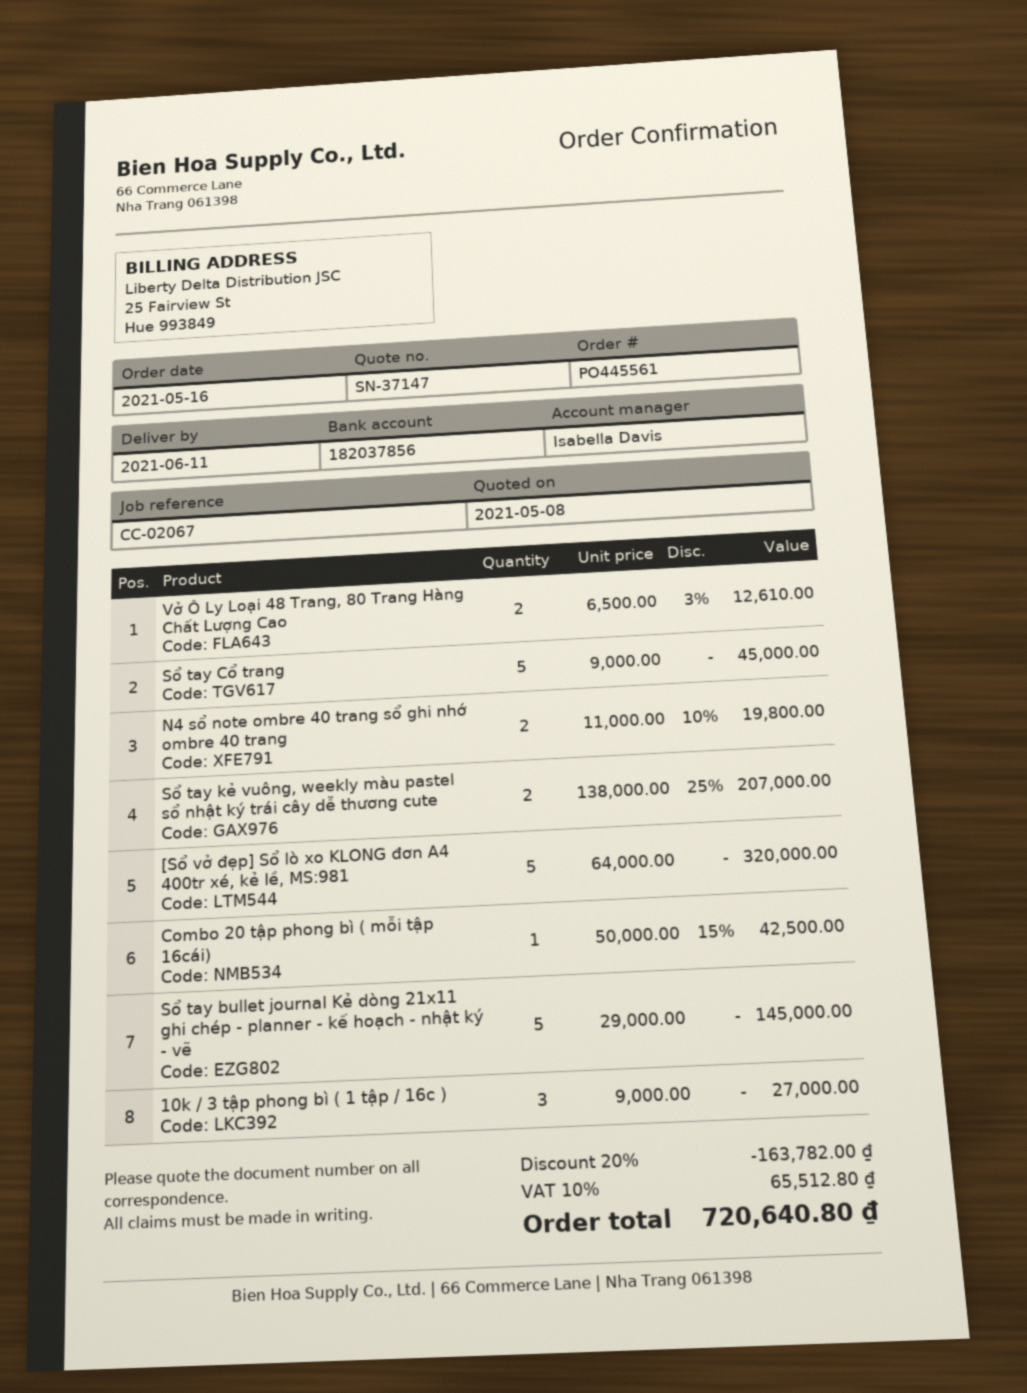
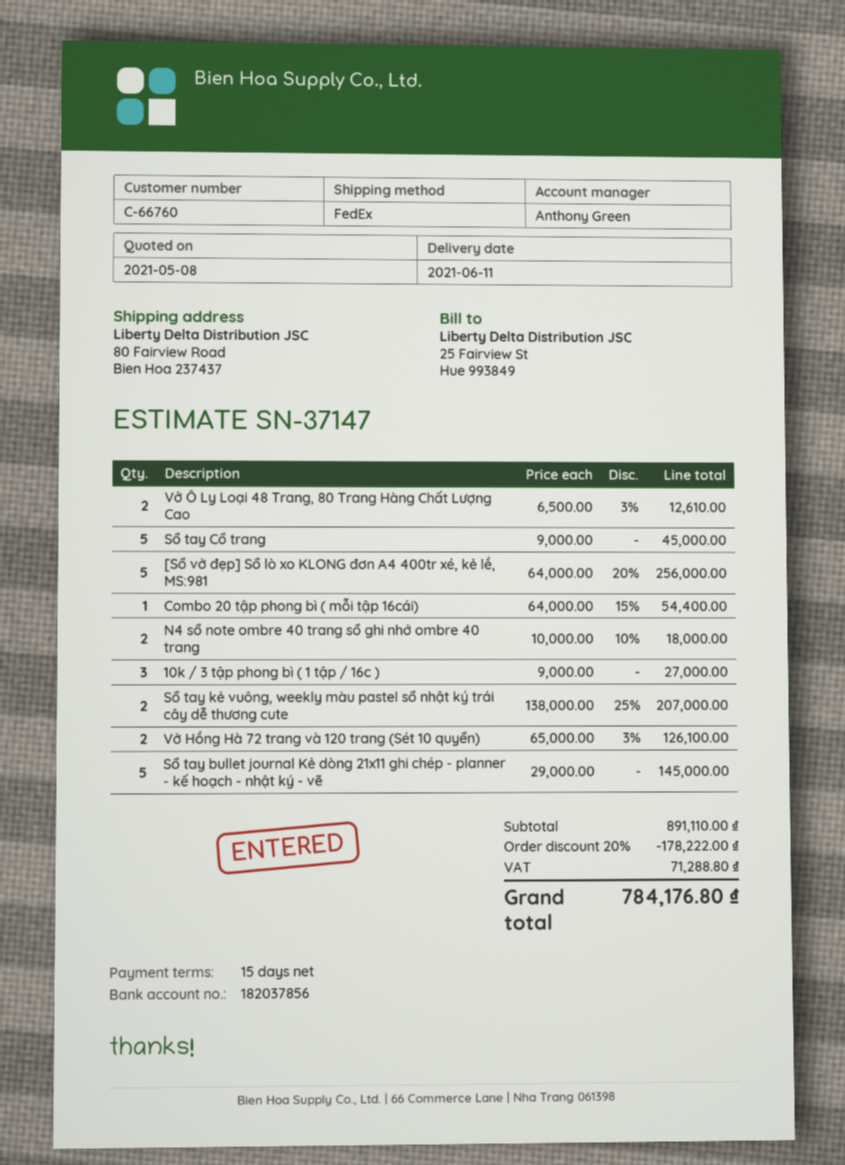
sales rep: Isabella Davis -> Anthony Green
N4 sổ note ombre 40 trang sổ ghi nhớ ombre 40 trang: 2 x 11000.00 - 10% = 19800.00 -> 2 x 10000.00 - 10% = 18000.00
[Sổ vở đẹp] Sổ lò xo KLONG đơn A4 400tr xé, kẻ lề, MS:981: 5 x 64000.00 = 320000.00 -> 5 x 64000.00 - 20% = 256000.00
Combo 20 tập phong bì ( mỗi tập 16cái): 1 x 50000.00 - 15% = 42500.00 -> 1 x 64000.00 - 15% = 54400.00
Vở Hồng Hà 72 trang và 120 trang (Sét 10 quyển): none -> 2 x 65000.00 - 3% = 126100.00
discount: 20% = 163782.00 -> 20% = 178222.00
tax: 65512.80 -> 71288.80
total: 720640.80 -> 784176.80

